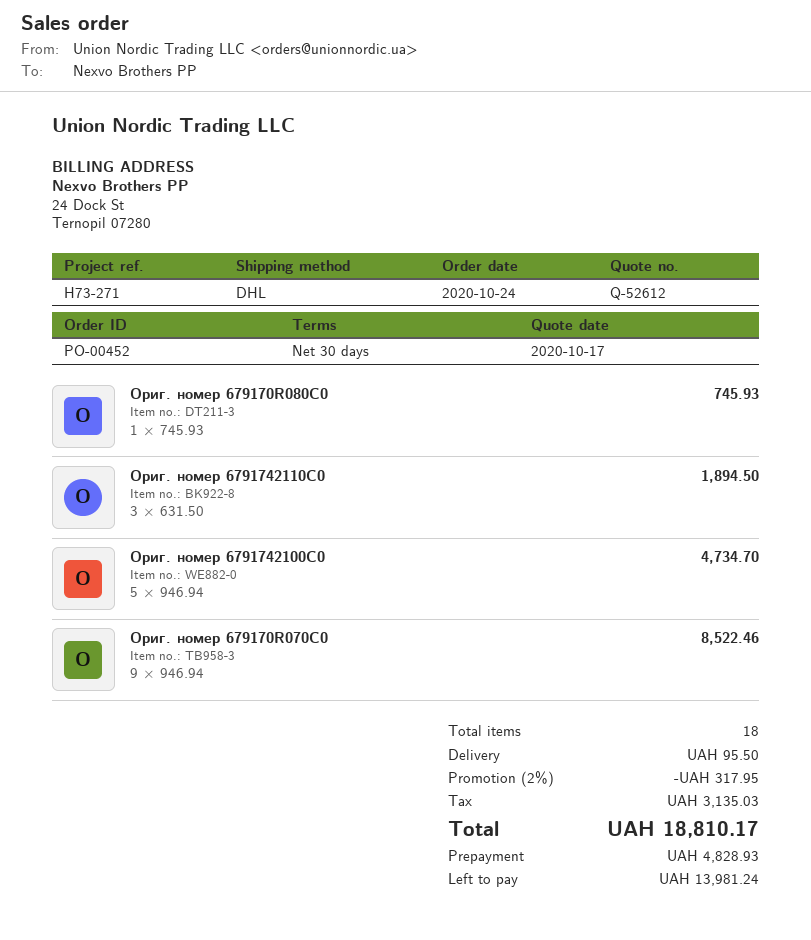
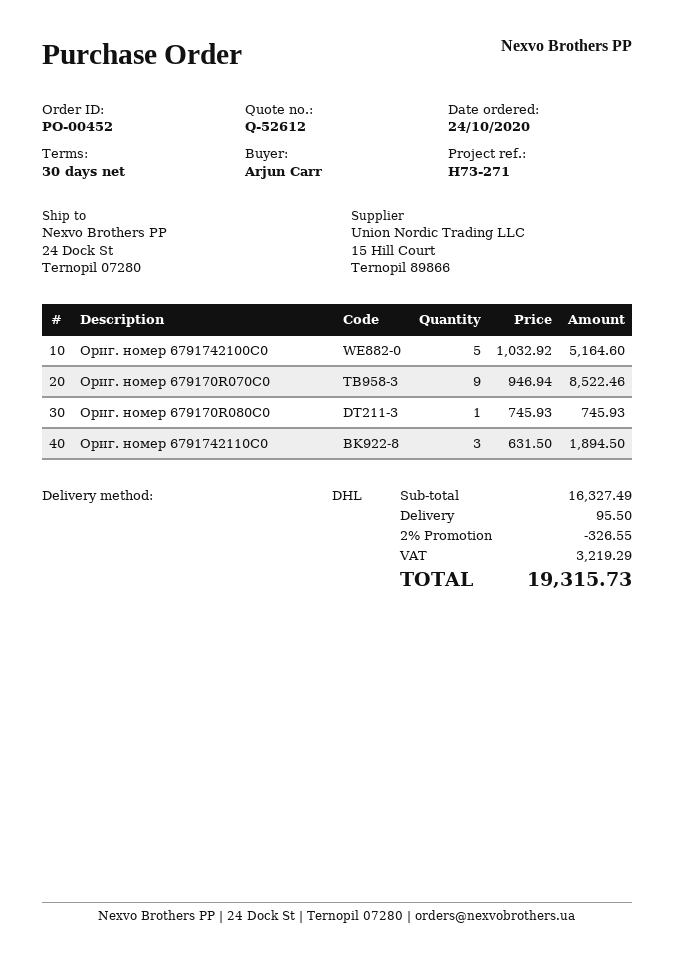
Ориг. номер 6791742100C0: 5 x 946.94 = 4734.70 -> 5 x 1032.92 = 5164.60
discount: 2% = 317.95 -> 2% = 326.55
tax: 3135.03 -> 3219.29
total: 18810.17 -> 19315.73

